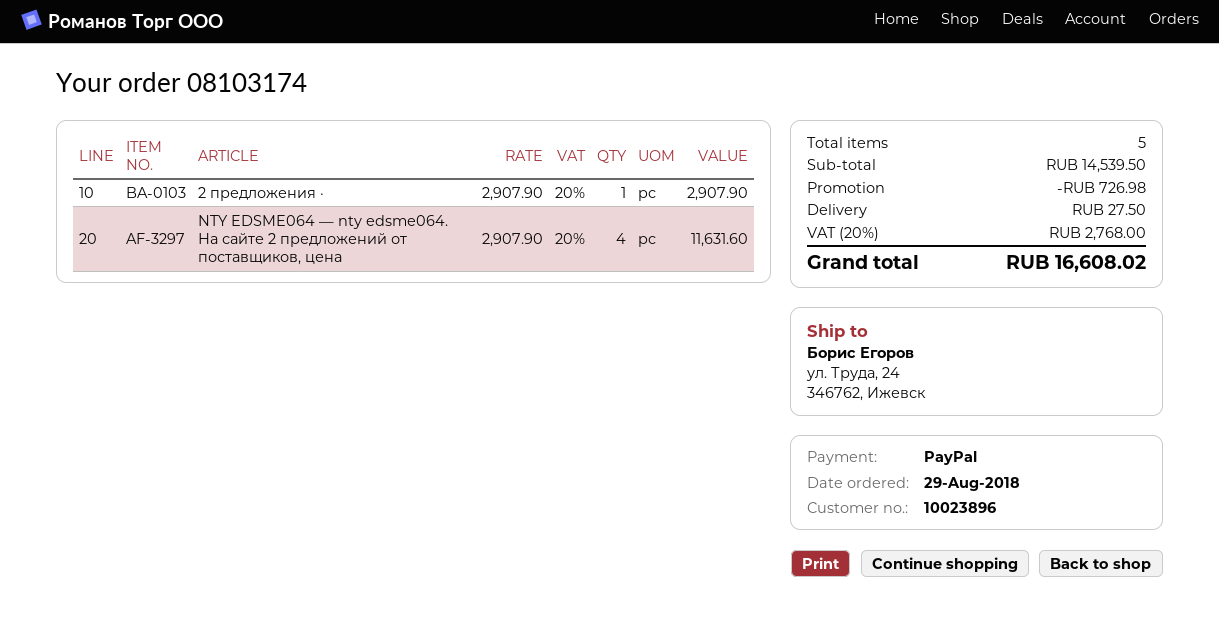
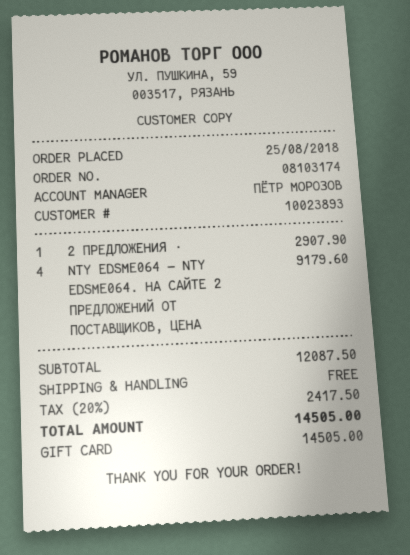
order date: 2018-08-29 -> 2018-08-25
customer number: 10023896 -> 10023893
payment method: PayPal -> gift card
NTY EDSME064 — nty edsme064. На сайте 2 предложений от поставщиков, цена: 4 for 11631.60 -> 4 for 9179.60
subtotal: 14539.50 -> 12087.50
discount: 726.98 -> none
shipping: 27.50 -> 0.00
tax: 20% = 2768.00 -> 20% = 2417.50
total: 16608.02 -> 14505.00

